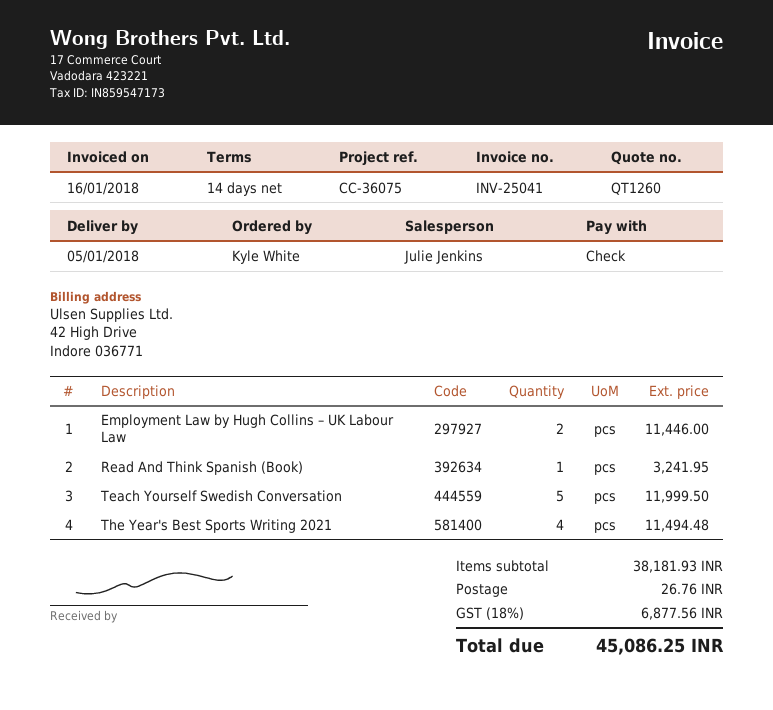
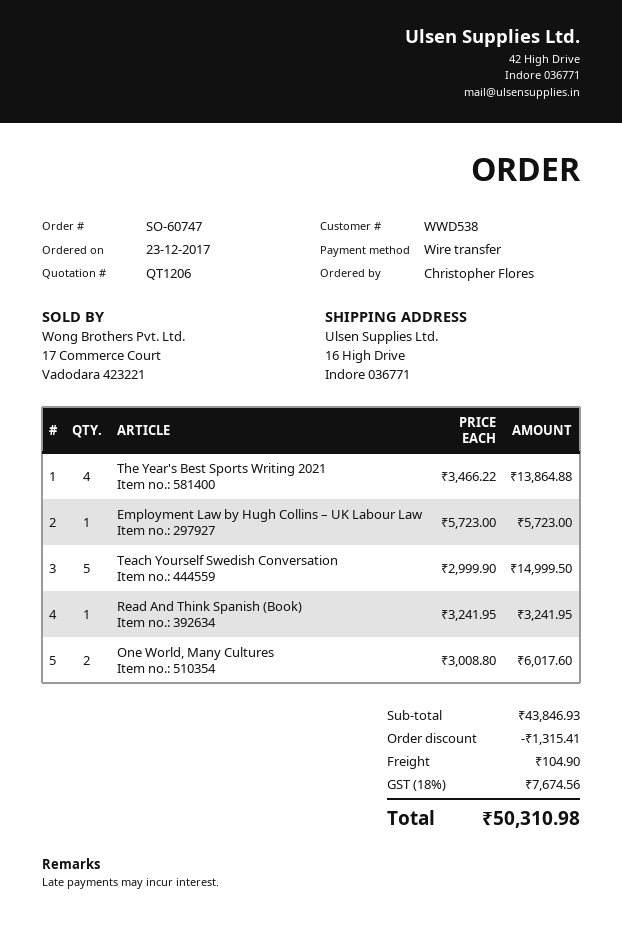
quote number: QT1260 -> QT1206
ordered by: Kyle White -> Christopher Flores
payment method: cheque -> bank transfer
Employment Law by Hugh Collins – UK Labour Law: 2 for 11446.00 -> 1 for 5723.00
Teach Yourself Swedish Conversation: 5 for 11999.50 -> 5 for 14999.50
The Year's Best Sports Writing 2021: 4 for 11494.48 -> 4 for 13864.88
One World, Many Cultures: none -> 2 for 6017.60
subtotal: 38181.93 -> 43846.93
discount: none -> 1315.41
shipping: 26.76 -> 104.90
tax: 18% = 6877.56 -> 18% = 7674.56
total: 45086.25 -> 50310.98

